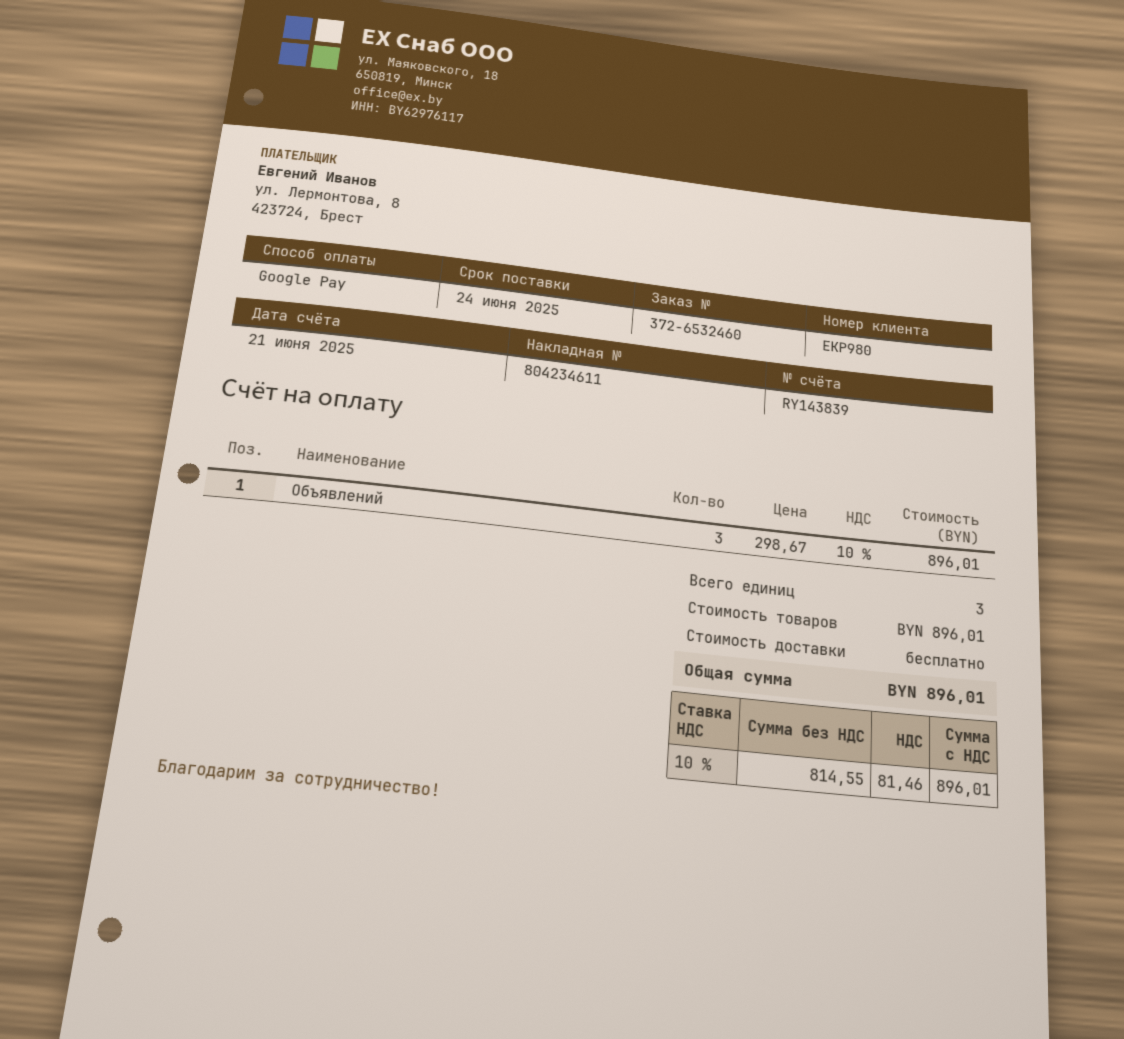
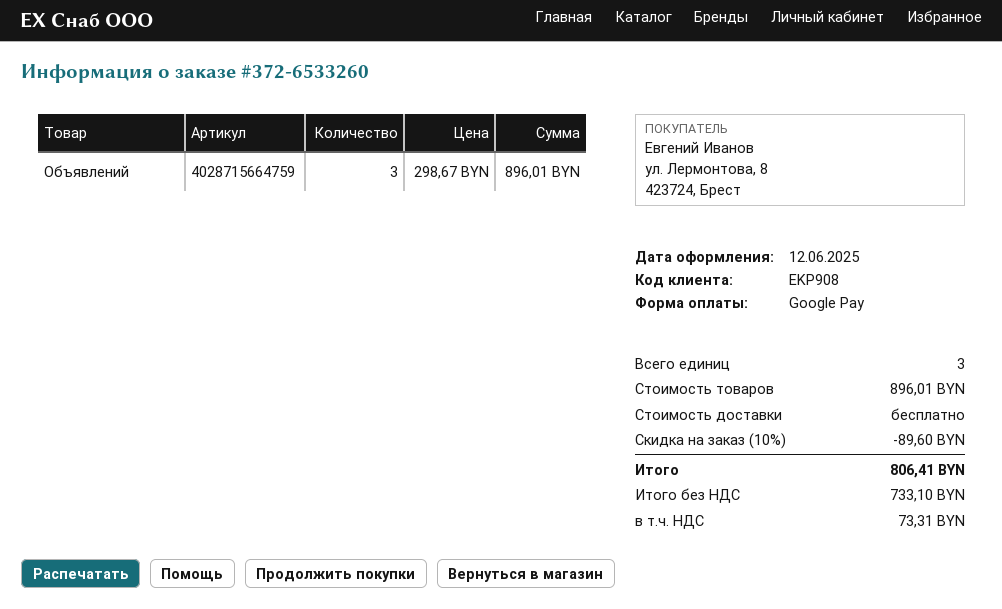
order number: 372-6532460 -> 372-6533260
customer number: EKP980 -> EKP908
discount: none -> 10% = 89.60
net: 814.55 -> 733.10
tax: 81.46 -> 73.31
total: 896.01 -> 806.41

